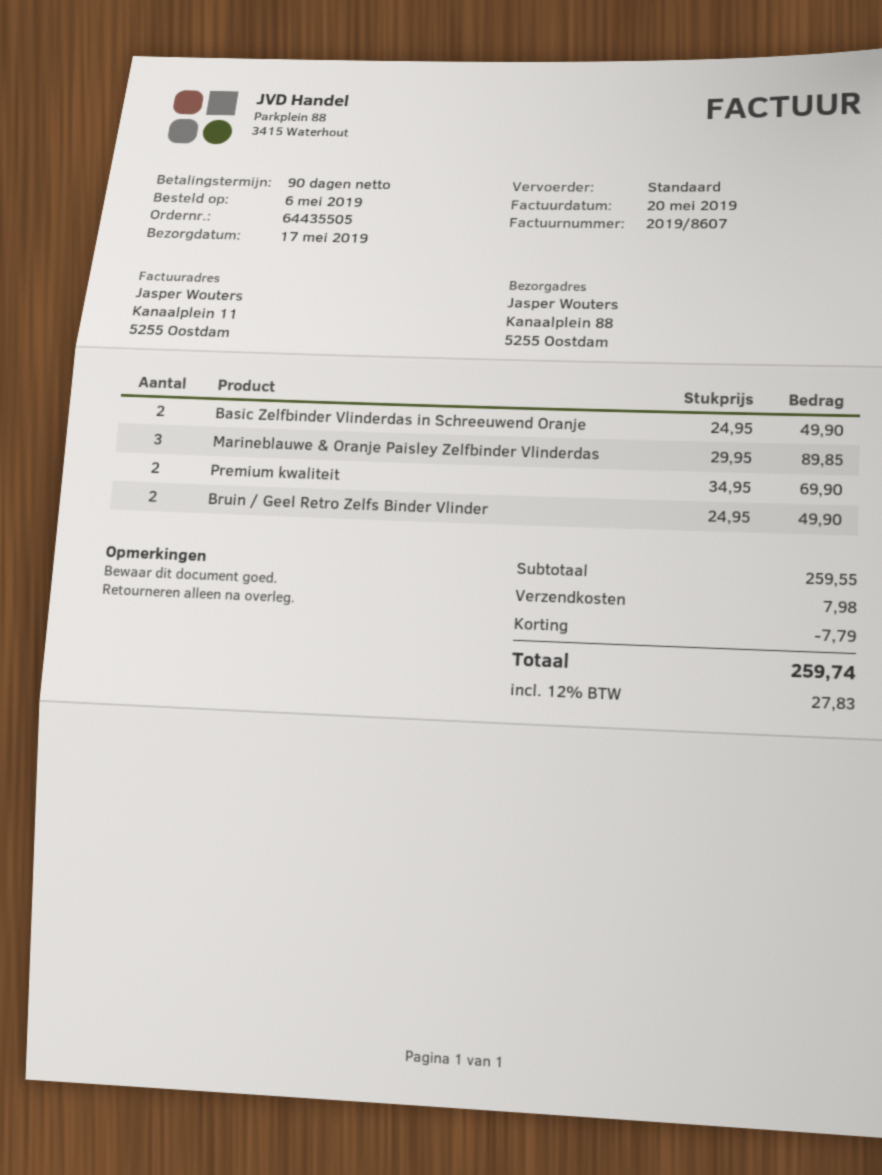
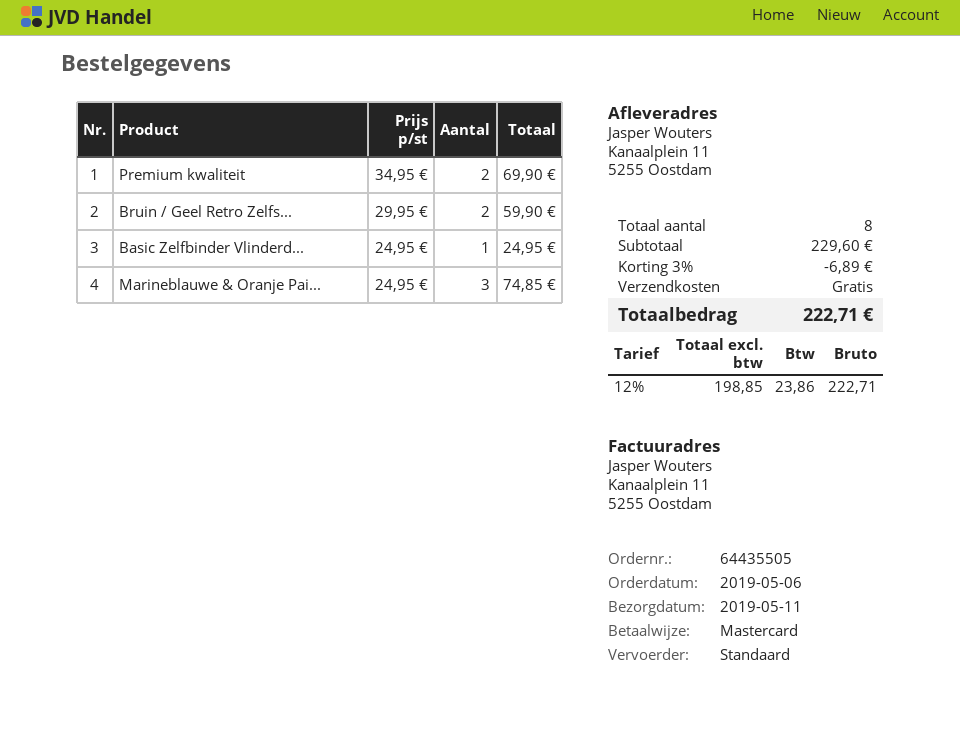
delivery date: 2019-05-17 -> 2019-05-11
ship to: Kanaalplein 88, 5255 Oostdam -> Kanaalplein 11, 5255 Oostdam
Basic Zelfbinder Vlinderdas in Schreeuwend Oranje: 2 x 24.95 = 49.90 -> 1 x 24.95 = 24.95
Marineblauwe & Oranje Paisley Zelfbinder Vlinderdas: 3 x 29.95 = 89.85 -> 3 x 24.95 = 74.85
Bruin / Geel Retro Zelfs Binder Vlinder: 2 x 24.95 = 49.90 -> 2 x 29.95 = 59.90
subtotal: 259.55 -> 229.60
discount: 7.79 -> 6.89
shipping: 7.98 -> 0.00
tax: 12% = 27.83 -> 12% = 23.86
total: 259.74 -> 222.71

